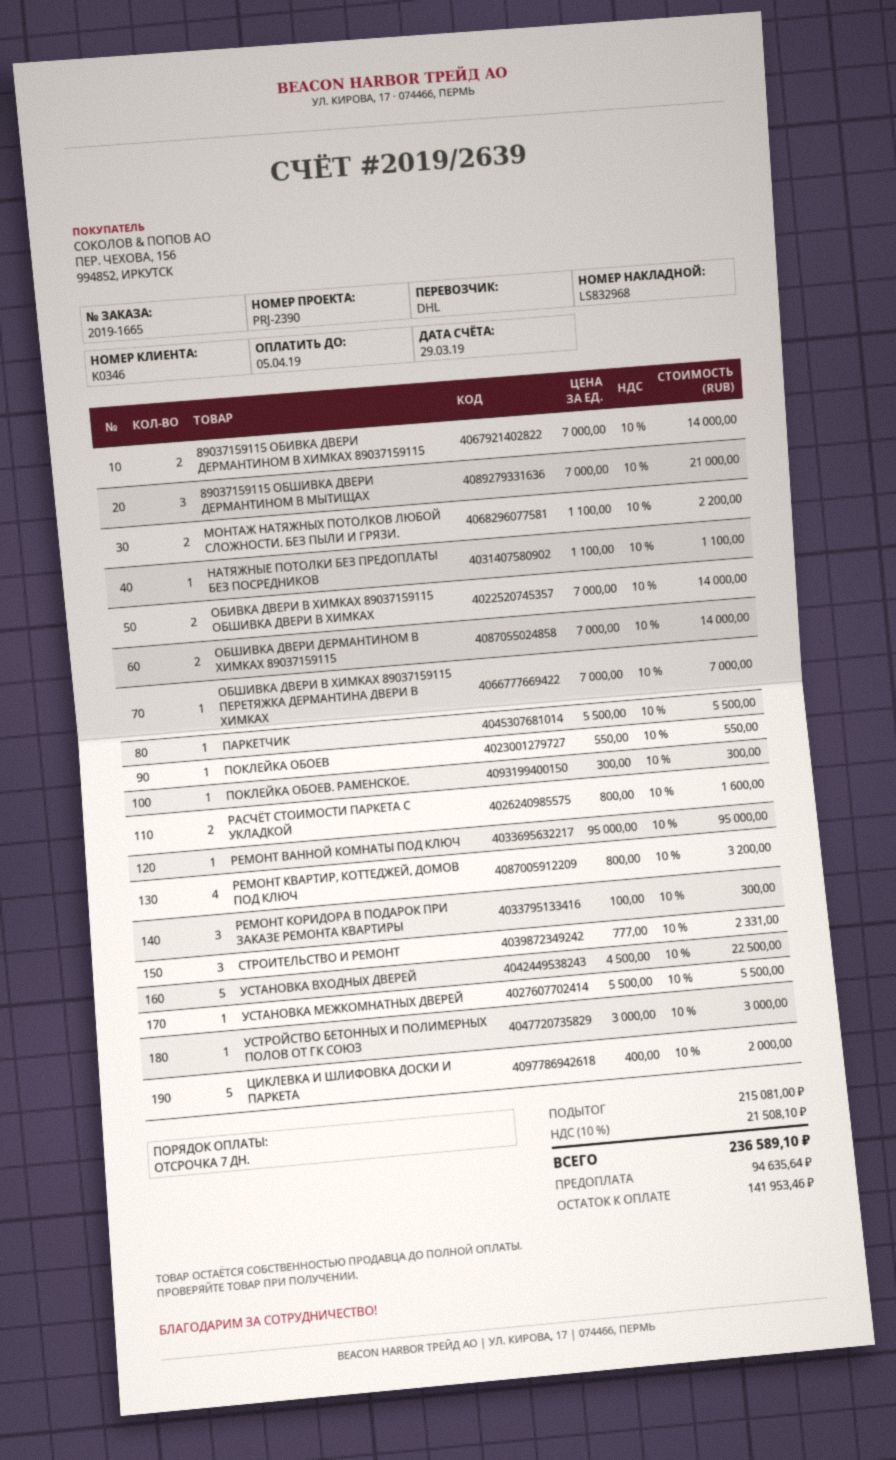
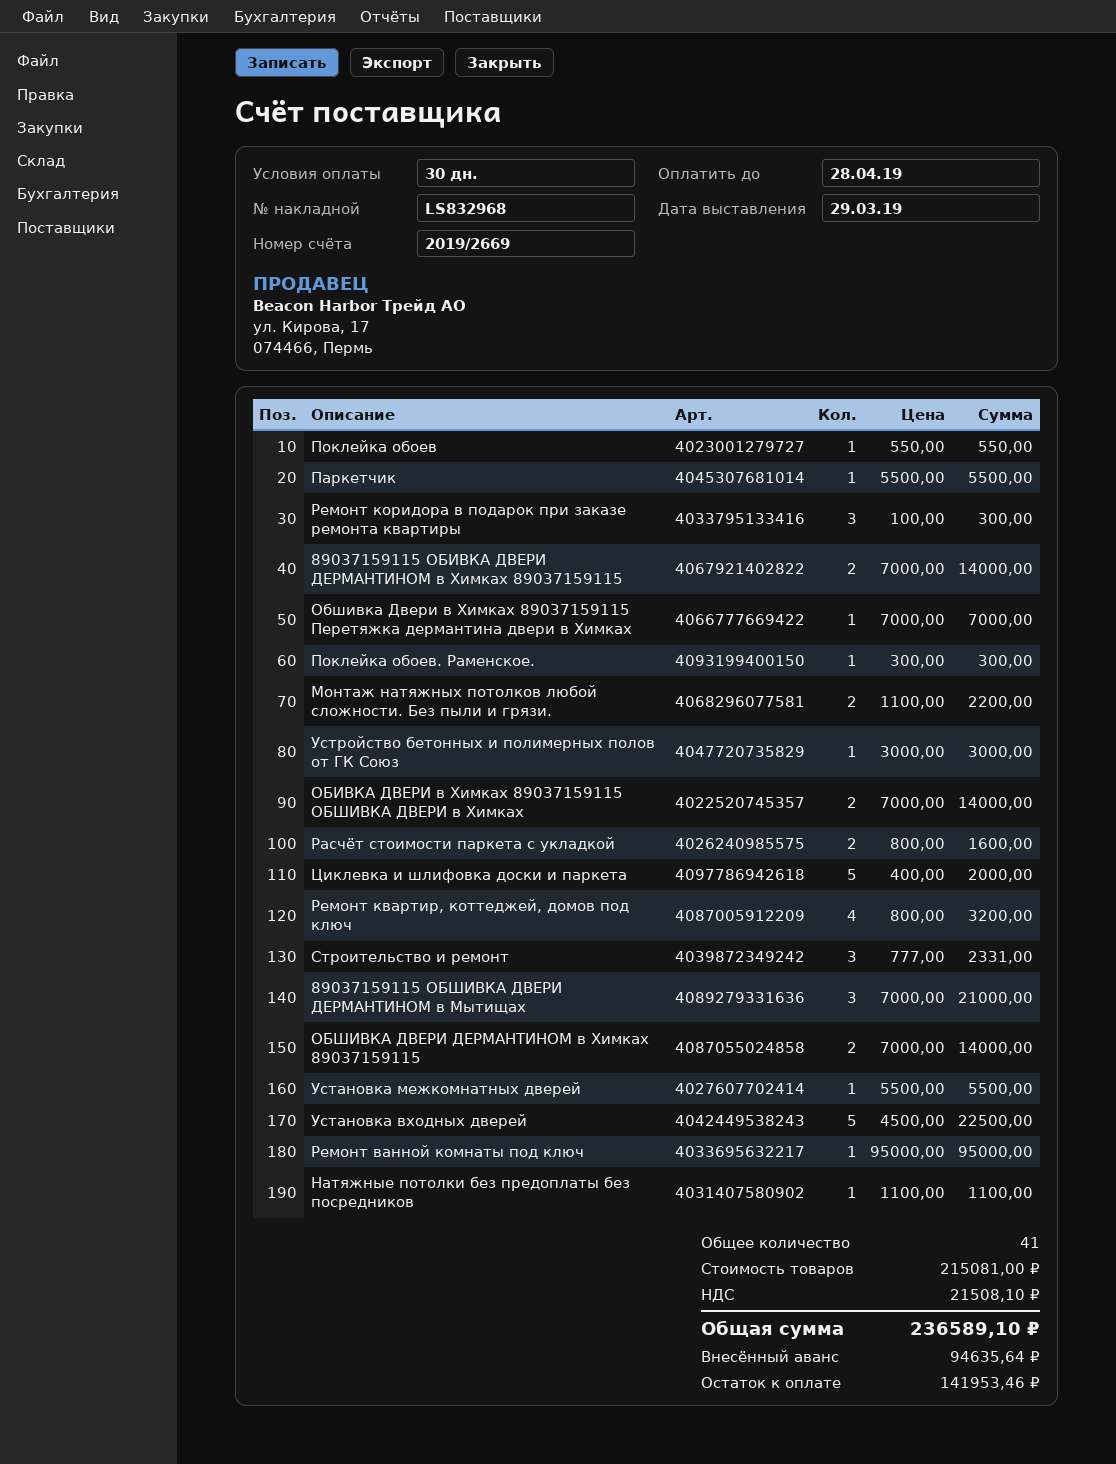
invoice number: 2019/2639 -> 2019/2669
payment terms: 7 days -> 30 days
due date: 2019-04-05 -> 2019-04-28

